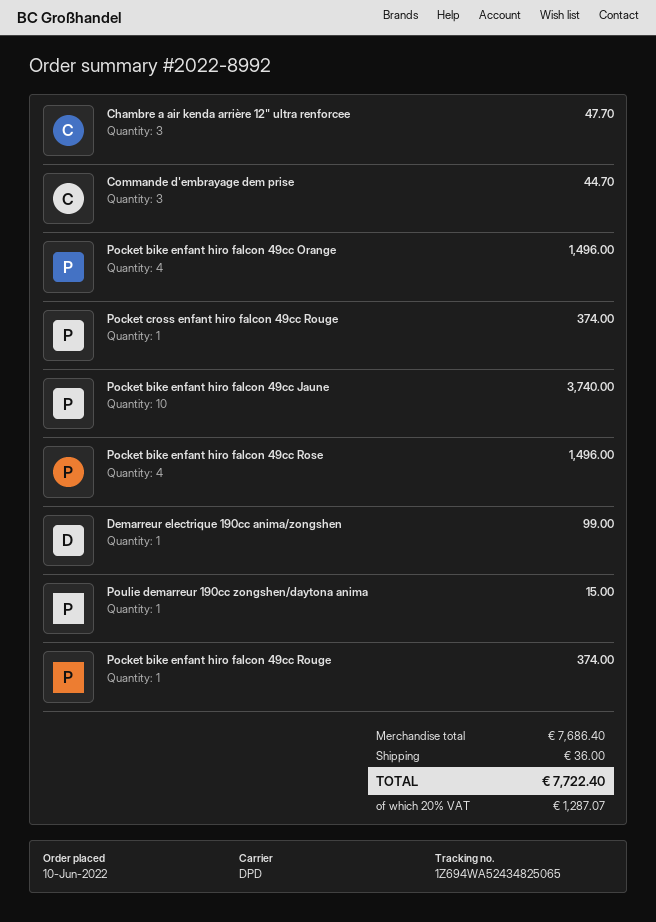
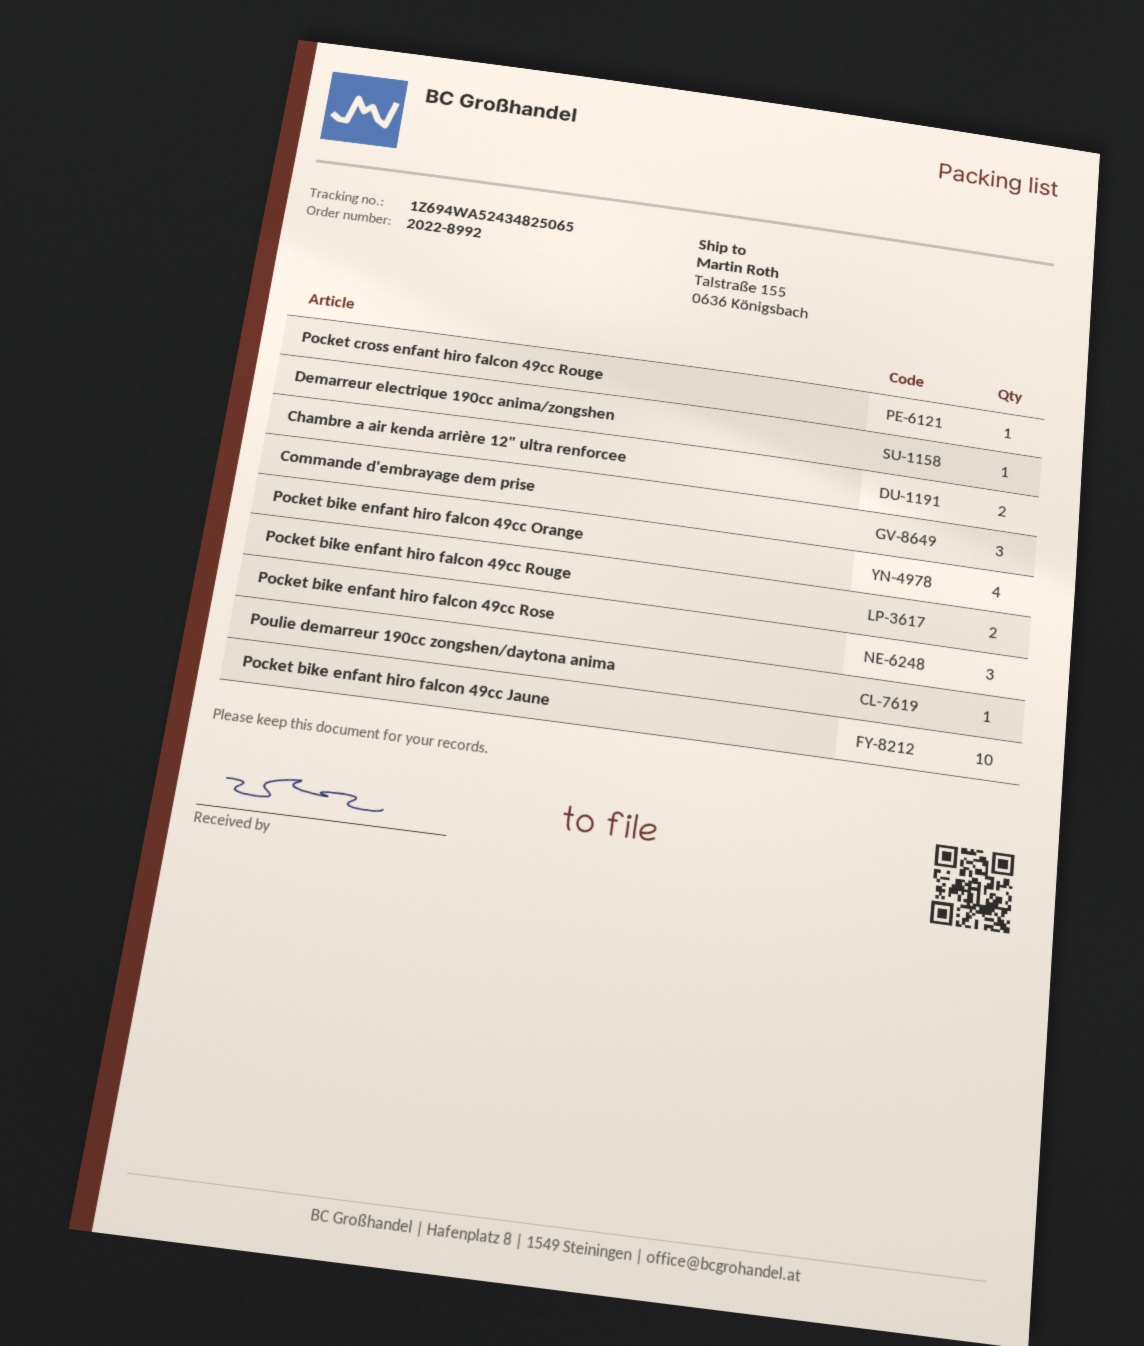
Chambre a air kenda arrière 12" ultra renforcee: 3 -> 2
Pocket bike enfant hiro falcon 49cc Rose: 4 -> 3
Pocket bike enfant hiro falcon 49cc Rouge: 1 -> 2

